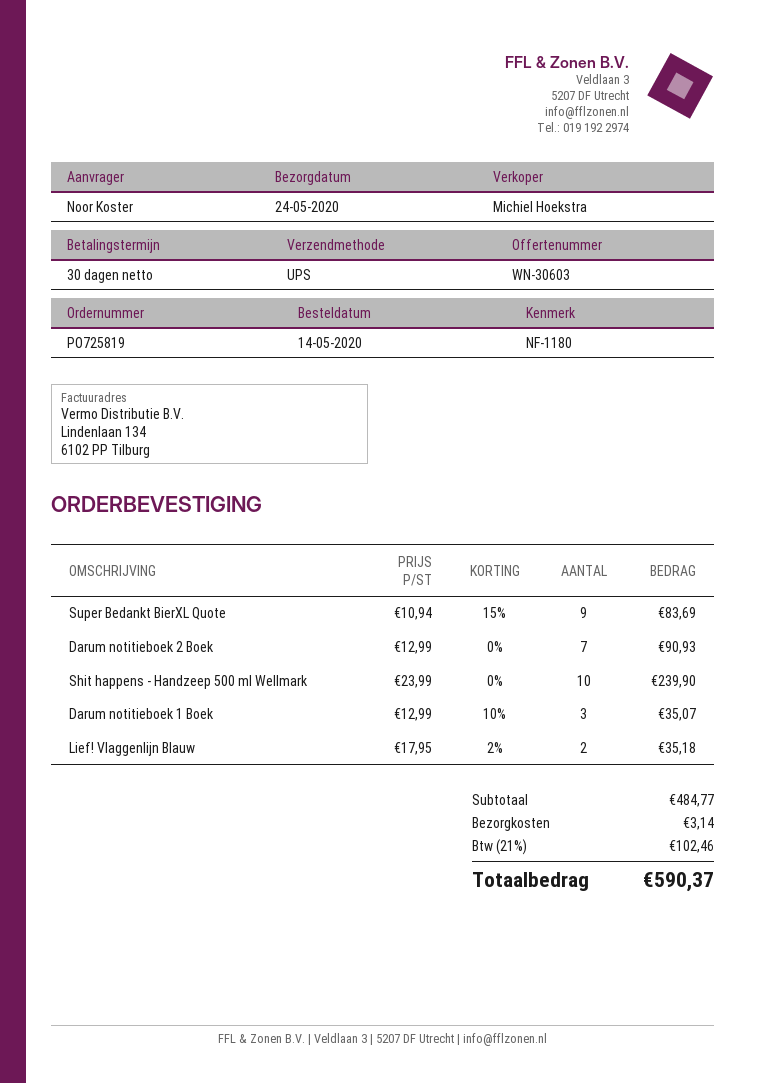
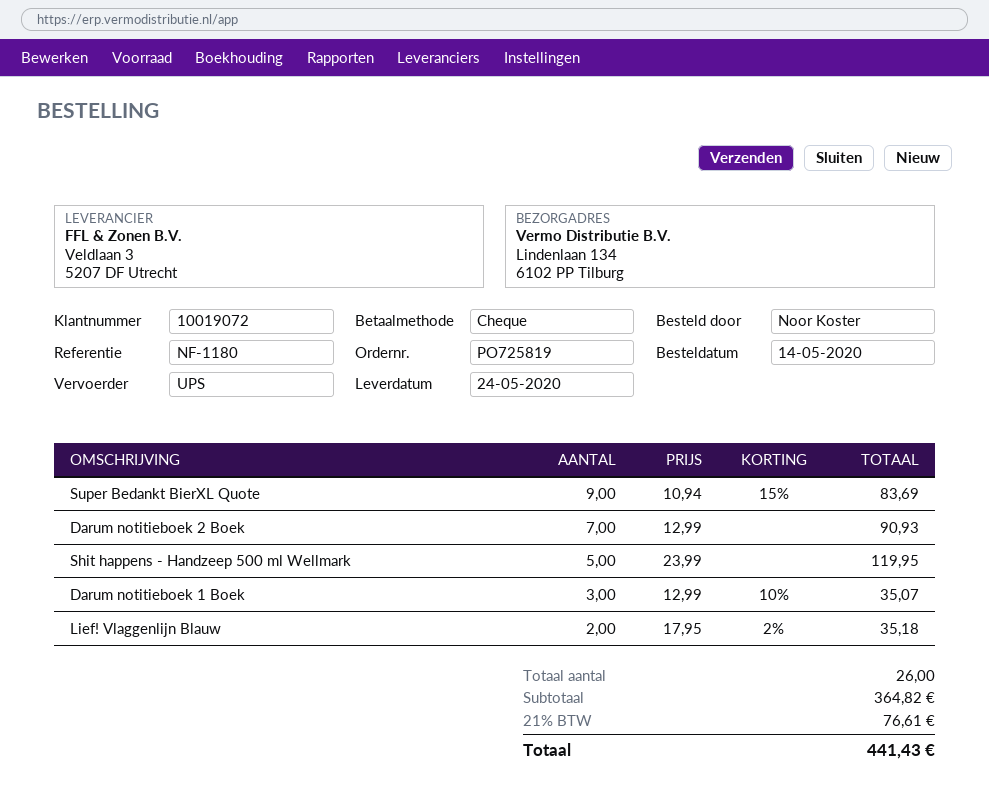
Shit happens - Handzeep 500 ml Wellmark: 10 x 23.99 = 239.90 -> 5 x 23.99 = 119.95
subtotal: 484.77 -> 364.82
shipping: 3.14 -> none
tax: 21% = 102.46 -> 21% = 76.61
total: 590.37 -> 441.43

